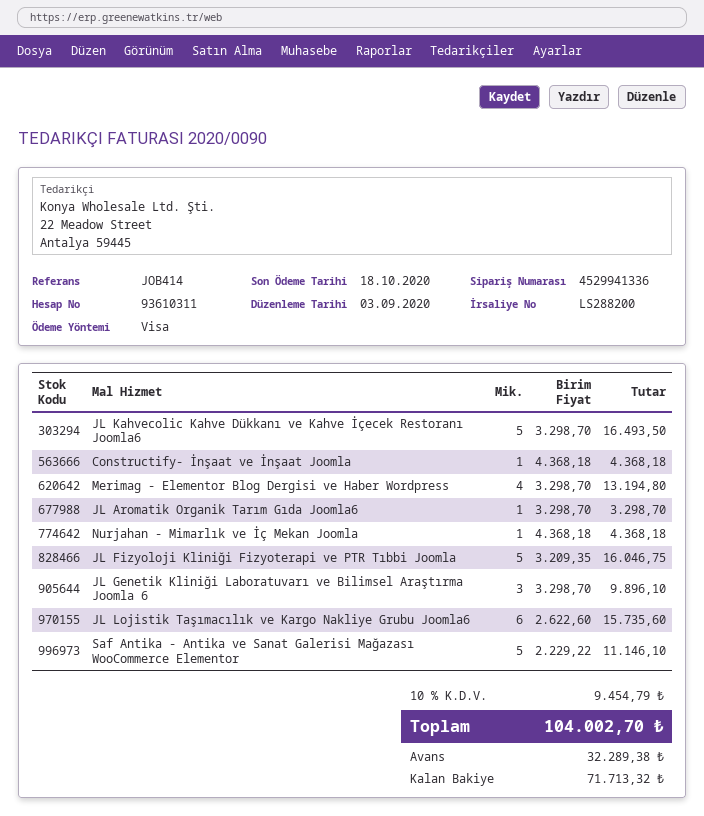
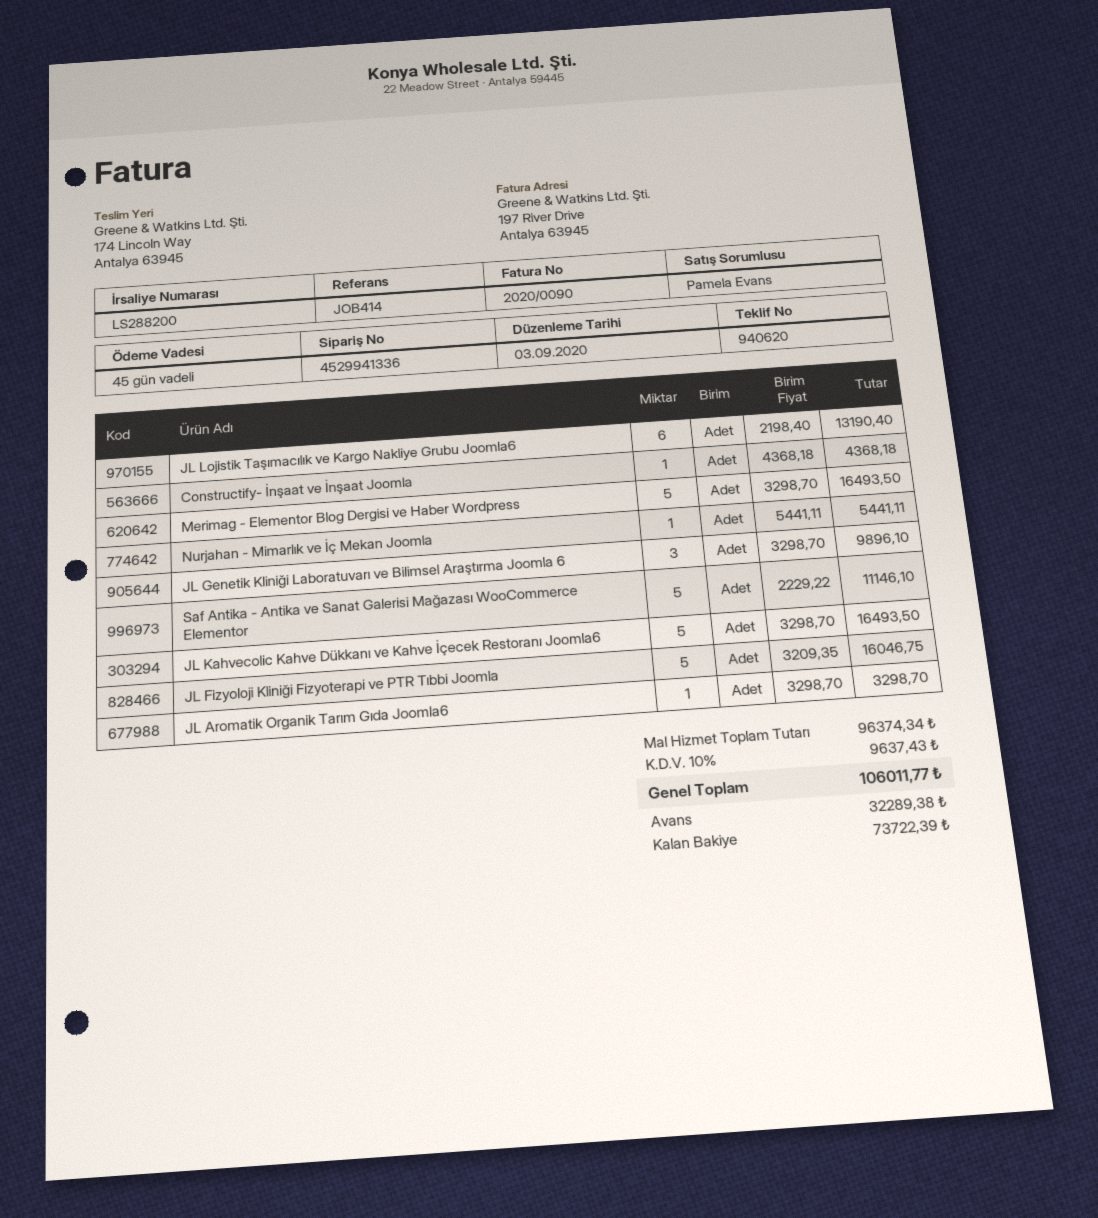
Merimag - Elementor Blog Dergisi ve Haber Wordpress: 4 x 3298.70 = 13194.80 -> 5 x 3298.70 = 16493.50
Nurjahan - Mimarlık ve İç Mekan Joomla: 1 x 4368.18 = 4368.18 -> 1 x 5441.11 = 5441.11
JL Lojistik Taşımacılık ve Kargo Nakliye Grubu Joomla6: 6 x 2622.60 = 15735.60 -> 6 x 2198.40 = 13190.40
tax: 10% = 9454.79 -> 10% = 9637.43
total: 104002.70 -> 106011.77
balance: 71713.32 -> 73722.39

